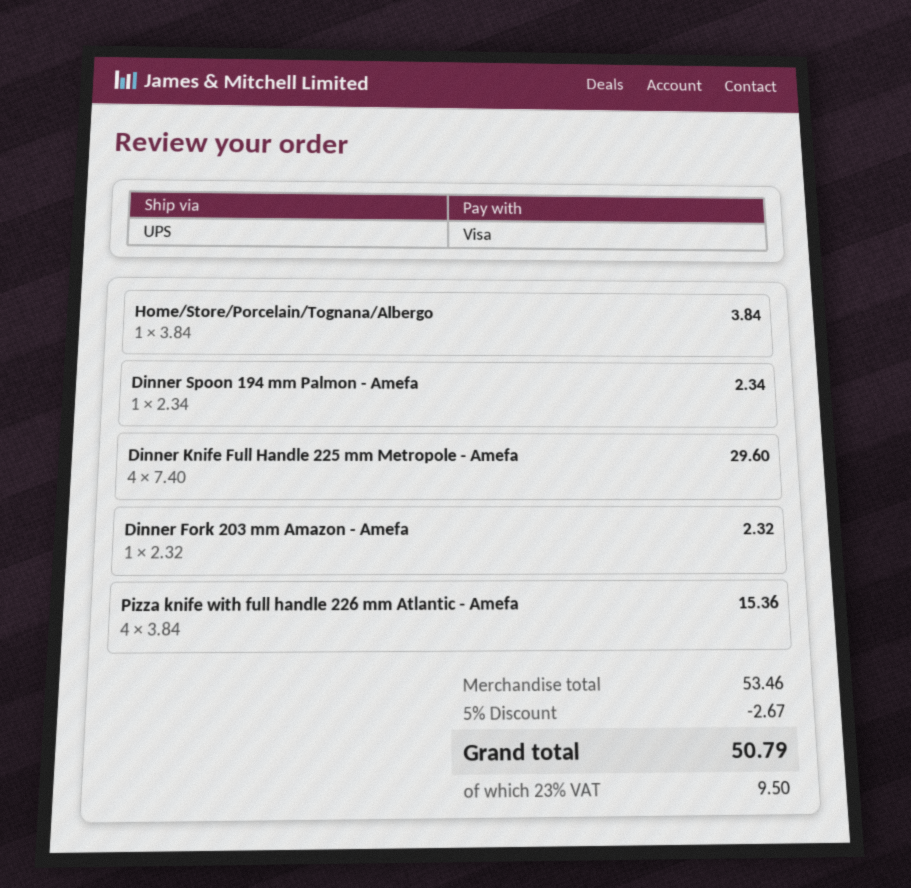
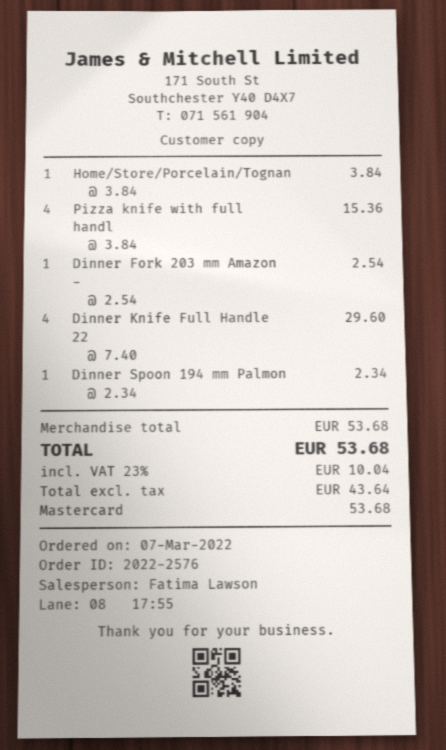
payment method: Visa -> Mastercard
Dinner Fork 203 mm Amazon - Amefa: 1 x 2.32 = 2.32 -> 1 x 2.54 = 2.54
subtotal: 53.46 -> 53.68
discount: 5% = 2.67 -> none
tax: 23% = 9.50 -> 23% = 10.04
total: 50.79 -> 53.68

